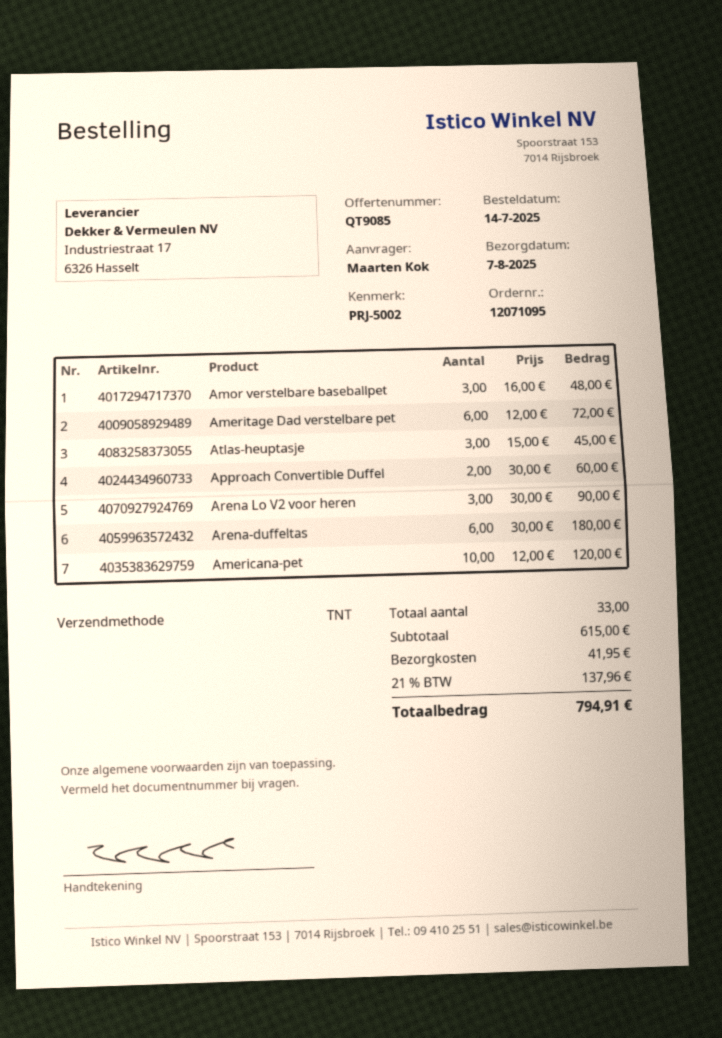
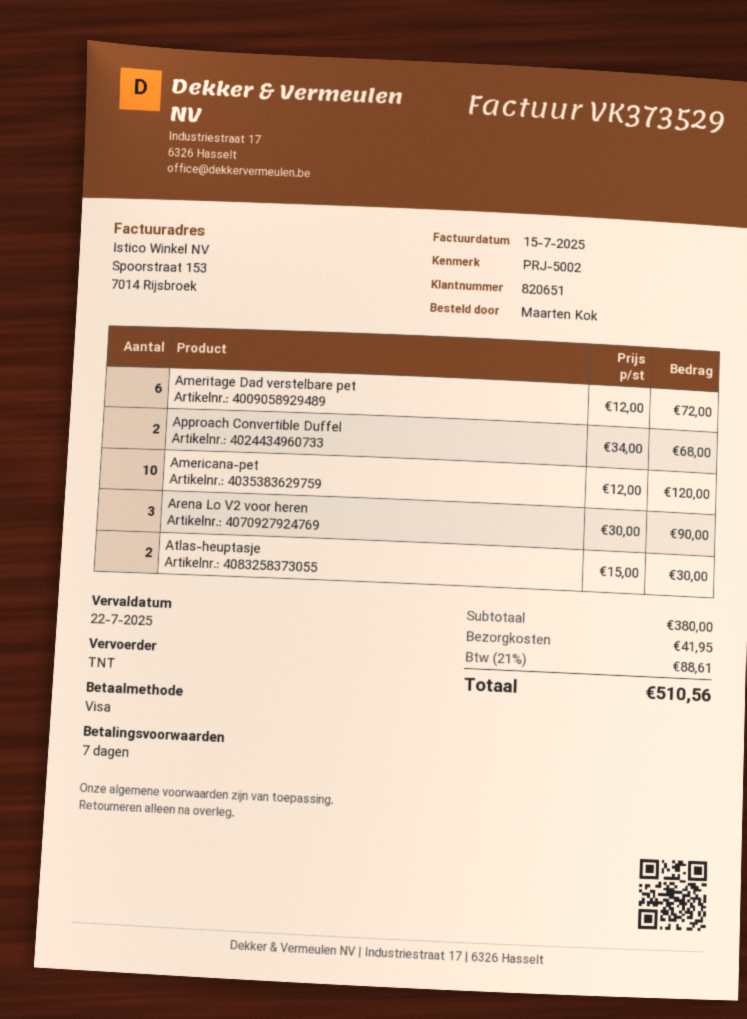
Amor verstelbare baseballpet: 3 x 16.00 = 48.00 -> none
Atlas-heuptasje: 3 x 15.00 = 45.00 -> 2 x 15.00 = 30.00
Approach Convertible Duffel: 2 x 30.00 = 60.00 -> 2 x 34.00 = 68.00
Arena-duffeltas: 6 x 30.00 = 180.00 -> none
subtotal: 615.00 -> 380.00
tax: 21% = 137.96 -> 21% = 88.61
total: 794.91 -> 510.56

